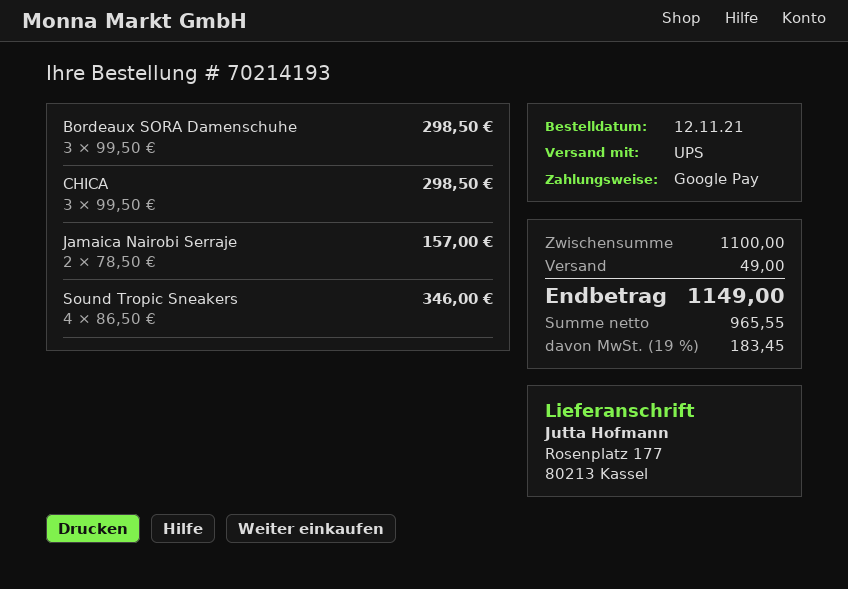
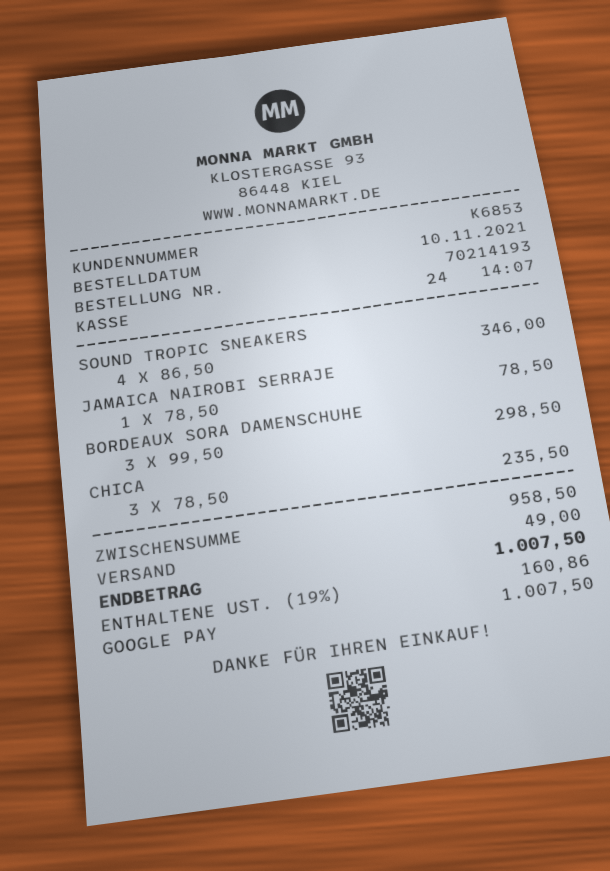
order date: 2021-11-12 -> 2021-11-10
CHICA: 3 x 99.50 = 298.50 -> 3 x 78.50 = 235.50
Jamaica Nairobi Serraje: 2 x 78.50 = 157.00 -> 1 x 78.50 = 78.50
subtotal: 1100.00 -> 958.50
tax: 19% = 183.45 -> 19% = 160.86
total: 1149.00 -> 1007.50

